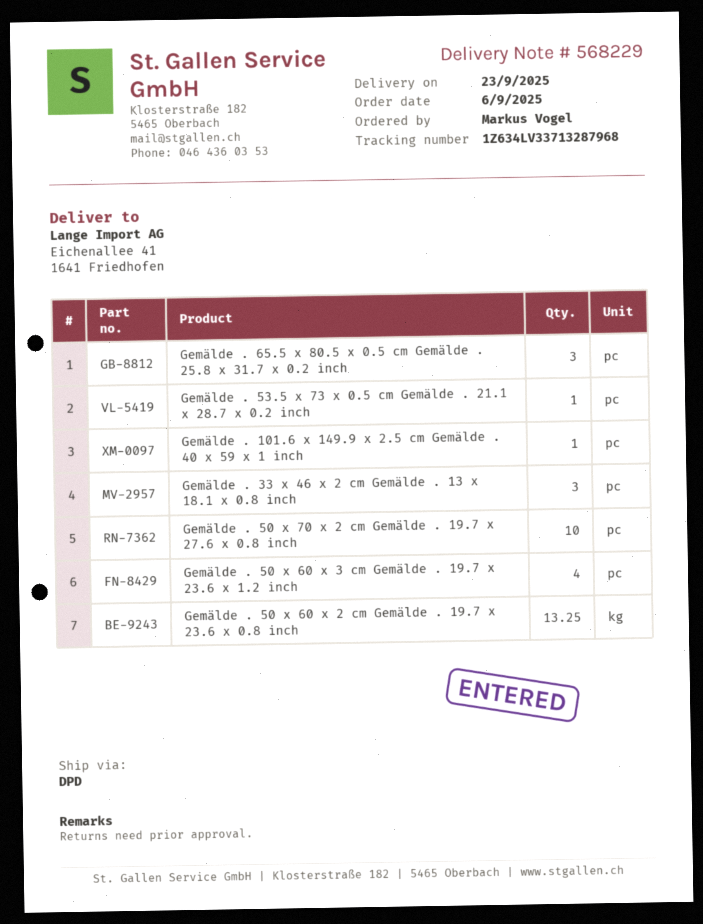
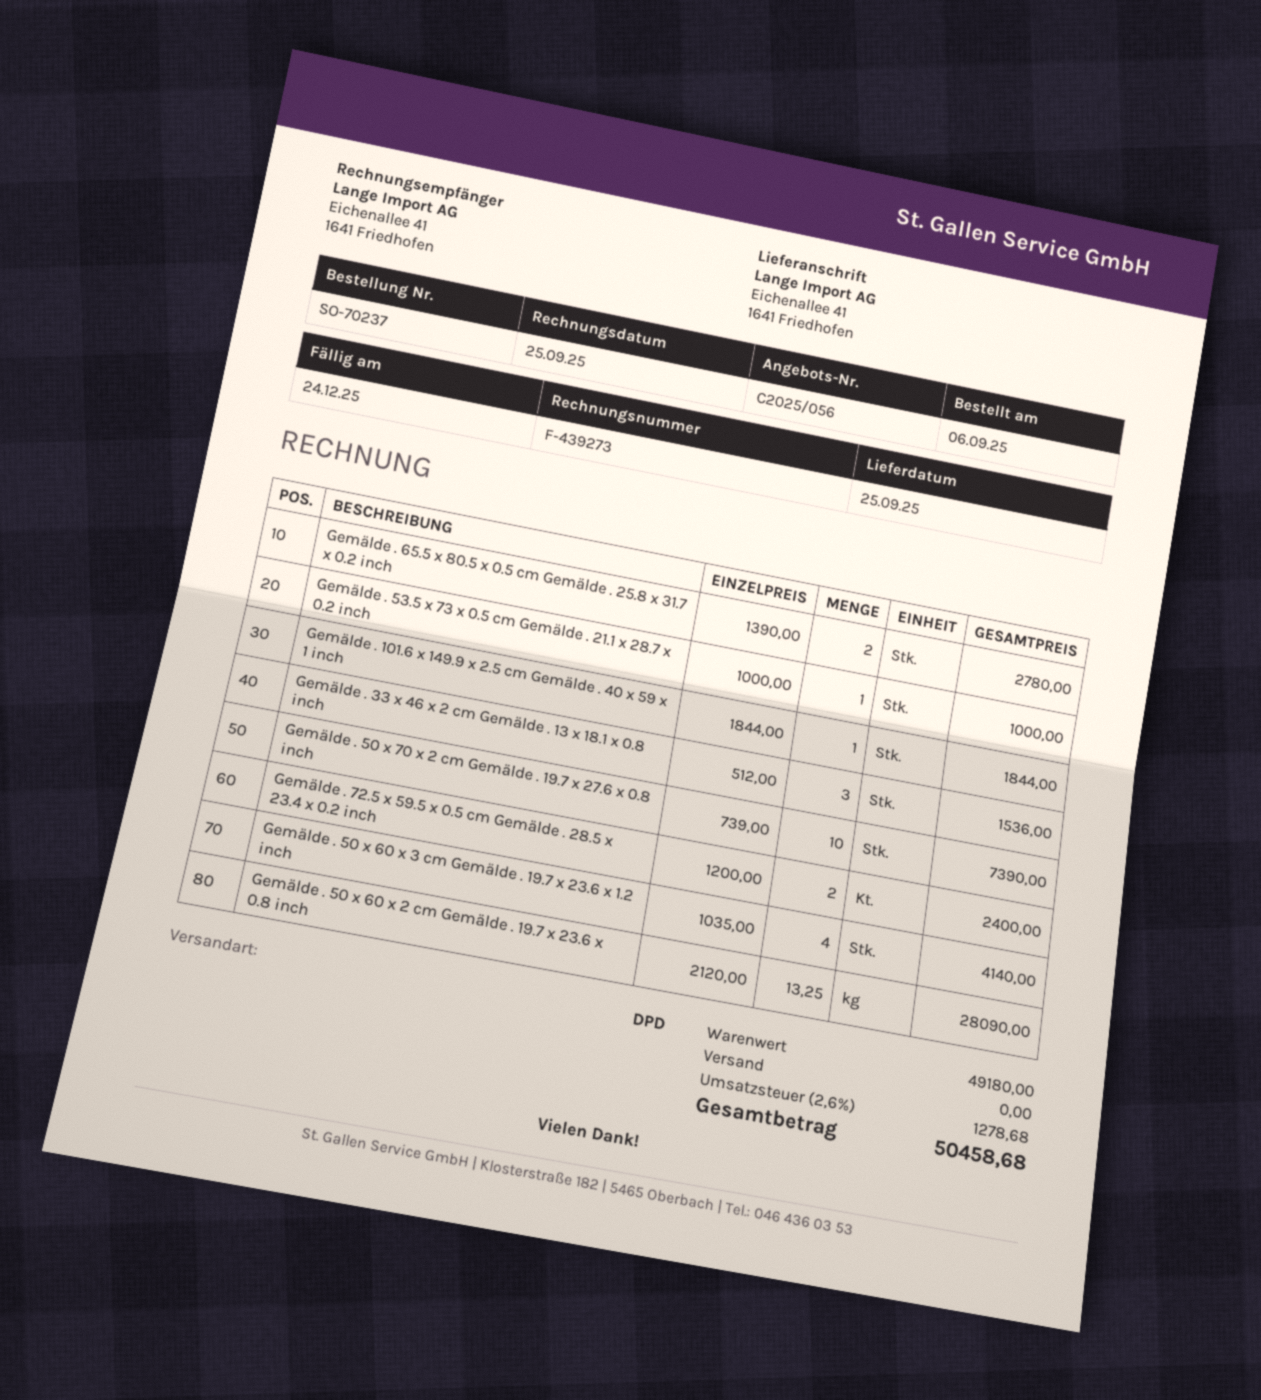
delivery date: 2025-09-23 -> 2025-09-25
Gemälde . 65.5 x 80.5 x 0.5 cm Gemälde . 25.8 x 31.7 x 0.2 inch: 3 -> 2
Gemälde . 72.5 x 59.5 x 0.5 cm Gemälde . 28.5 x 23.4 x 0.2 inch: none -> 2

